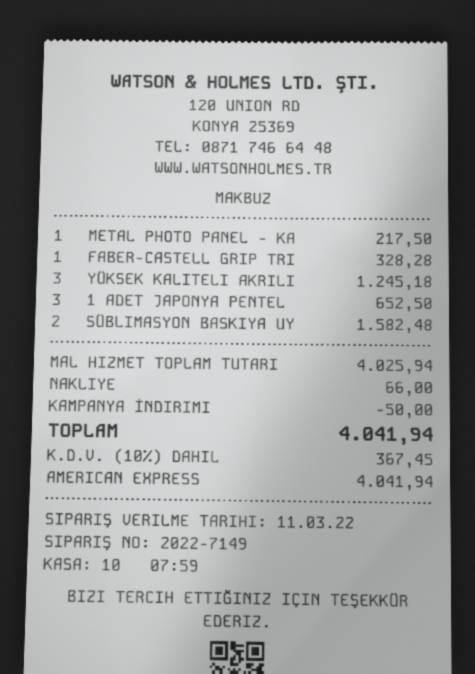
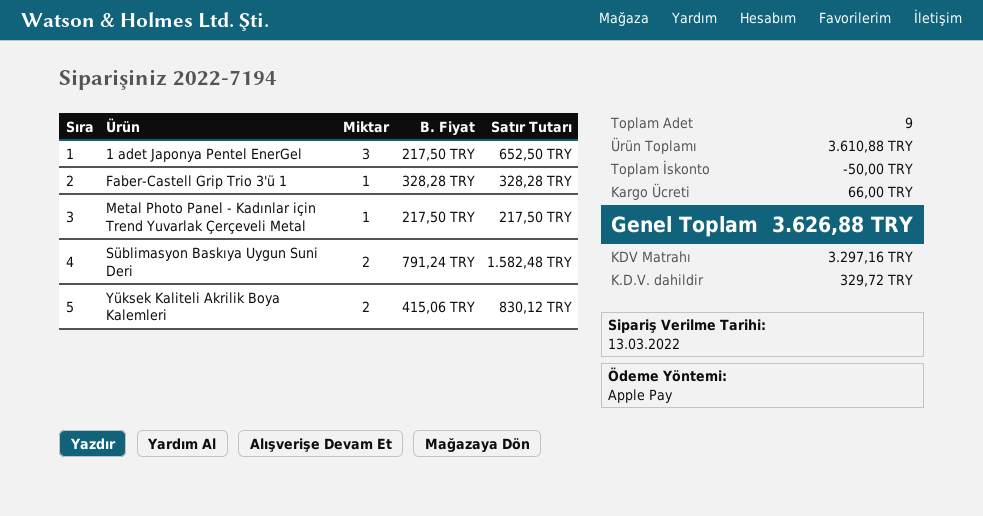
order number: 2022-7149 -> 2022-7194
order date: 2022-03-11 -> 2022-03-13
payment method: American Express -> Apple Pay
YÜKSEK KALITELI AKRILI: 3 for 1245.18 -> 2 for 830.12
subtotal: 4025.94 -> 3610.88
tax: 367.45 -> 329.72
total: 4041.94 -> 3626.88

